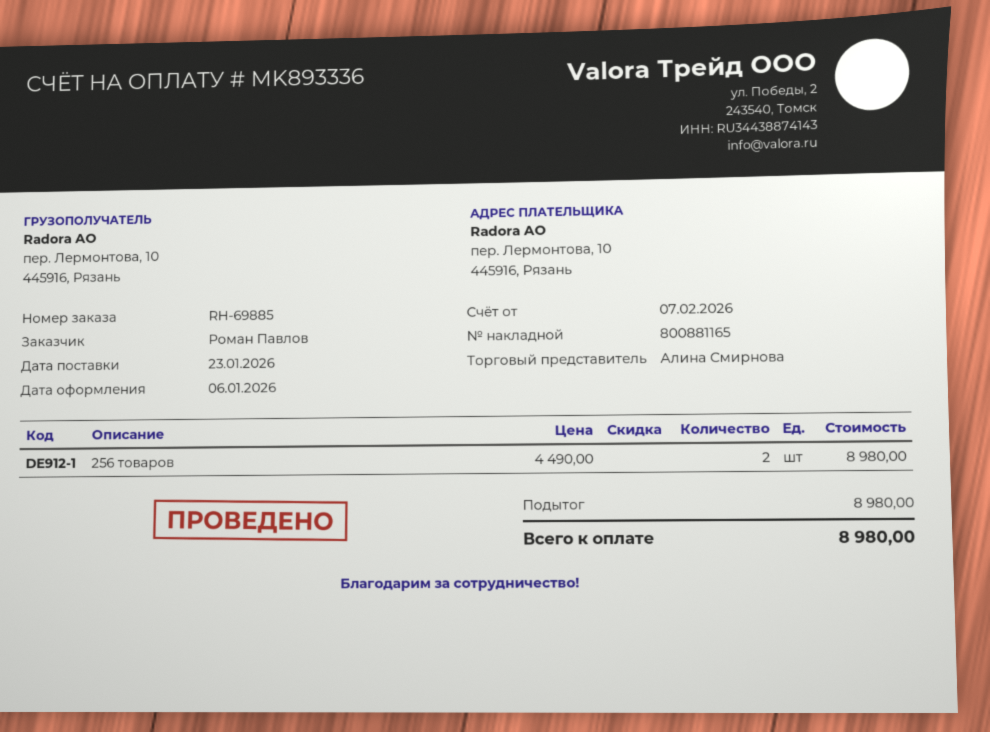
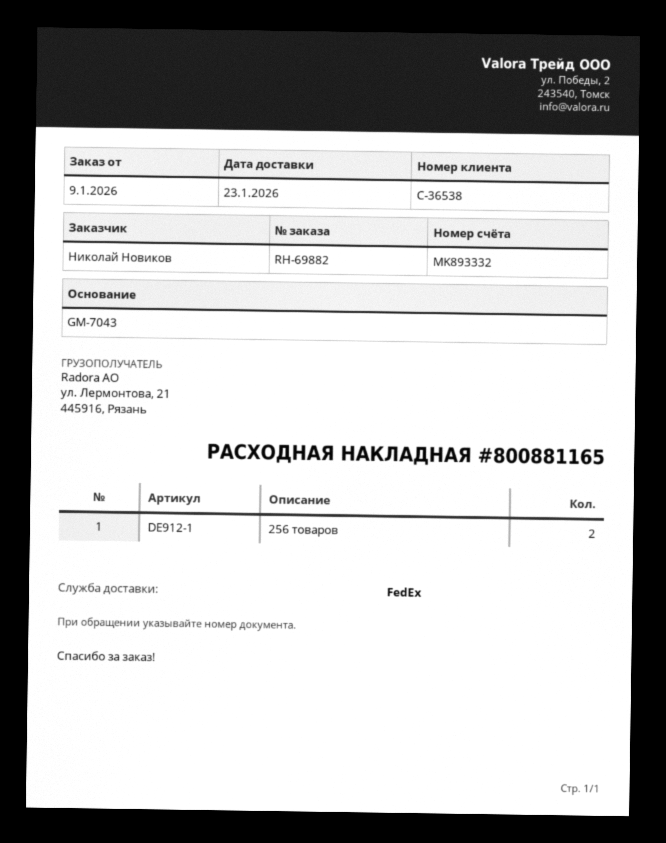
order number: RH-69885 -> RH-69882
order date: 2026-01-06 -> 2026-01-09
invoice number: MK893336 -> MK893332
ordered by: Роман Павлов -> Николай Новиков
ship to: пер. Лермонтова, 10, 445916, Рязань -> ул. Лермонтова, 21, 445916, Рязань

